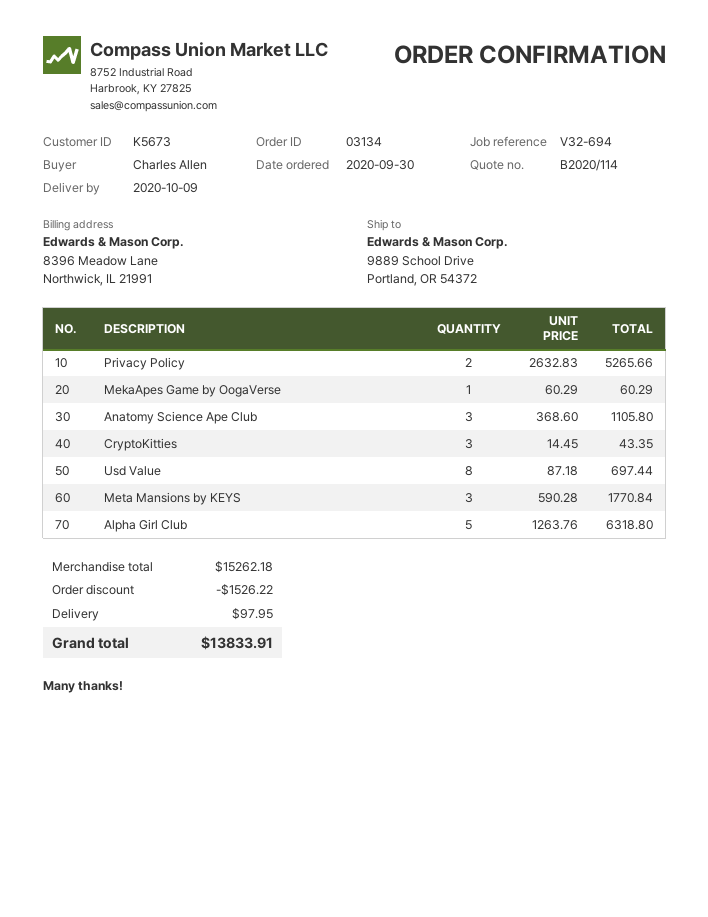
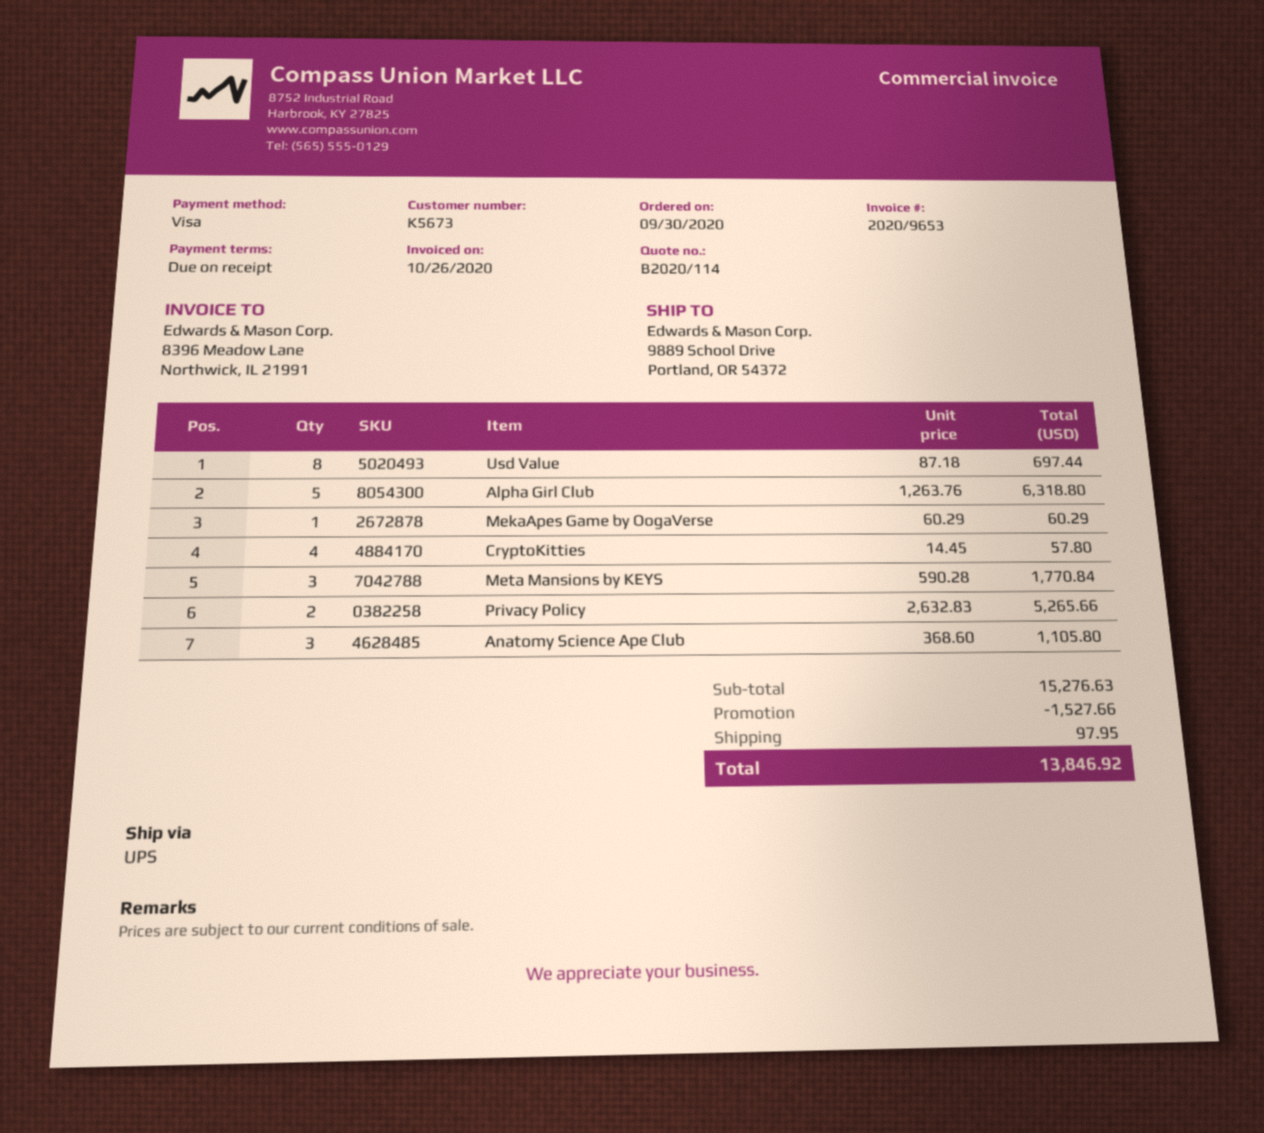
CryptoKitties: 3 x 14.45 = 43.35 -> 4 x 14.45 = 57.80
subtotal: 15262.18 -> 15276.63
discount: 1526.22 -> 1527.66
total: 13833.91 -> 13846.92

